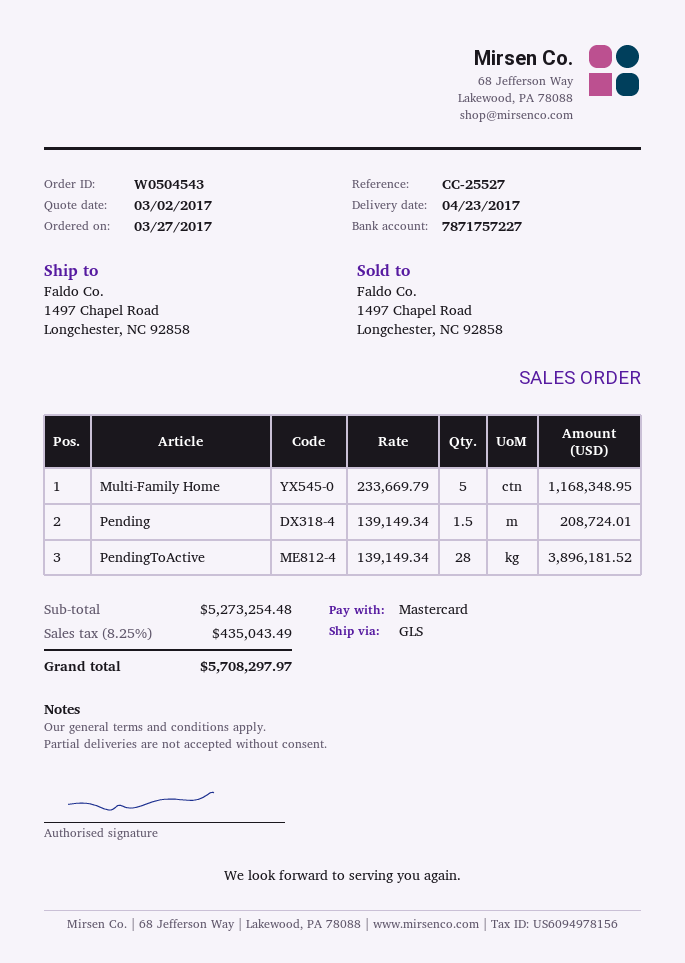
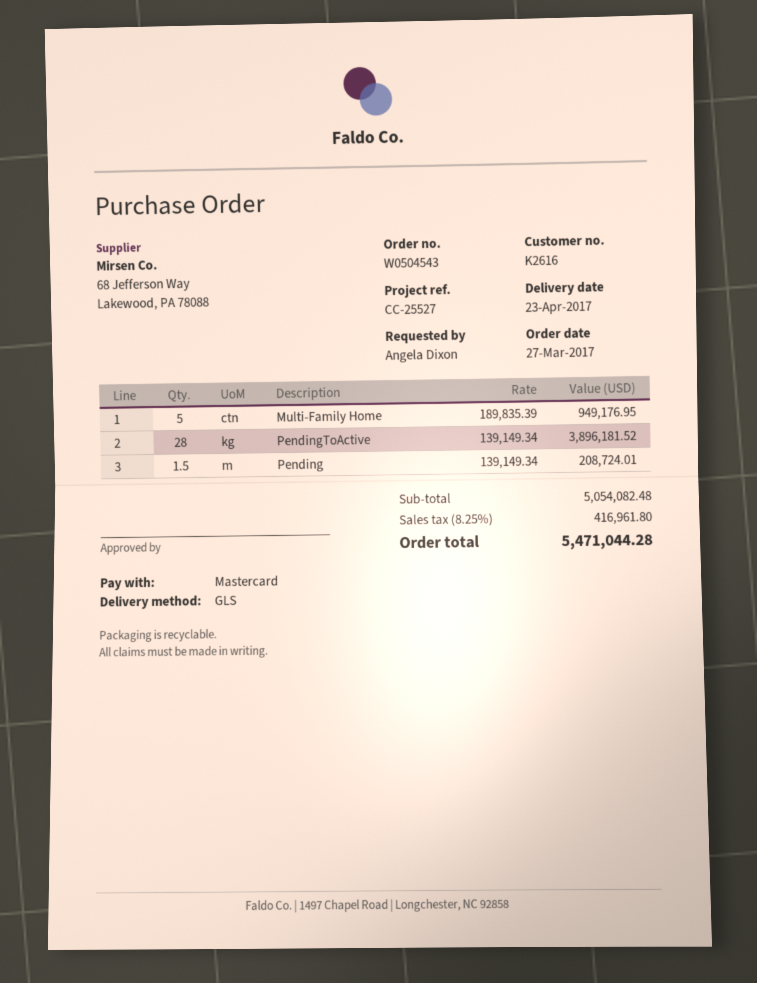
Multi-Family Home: 5 x 233669.79 = 1168348.95 -> 5 x 189835.39 = 949176.95
subtotal: 5273254.48 -> 5054082.48
tax: 8.25% = 435043.49 -> 8.25% = 416961.80
total: 5708297.97 -> 5471044.28

